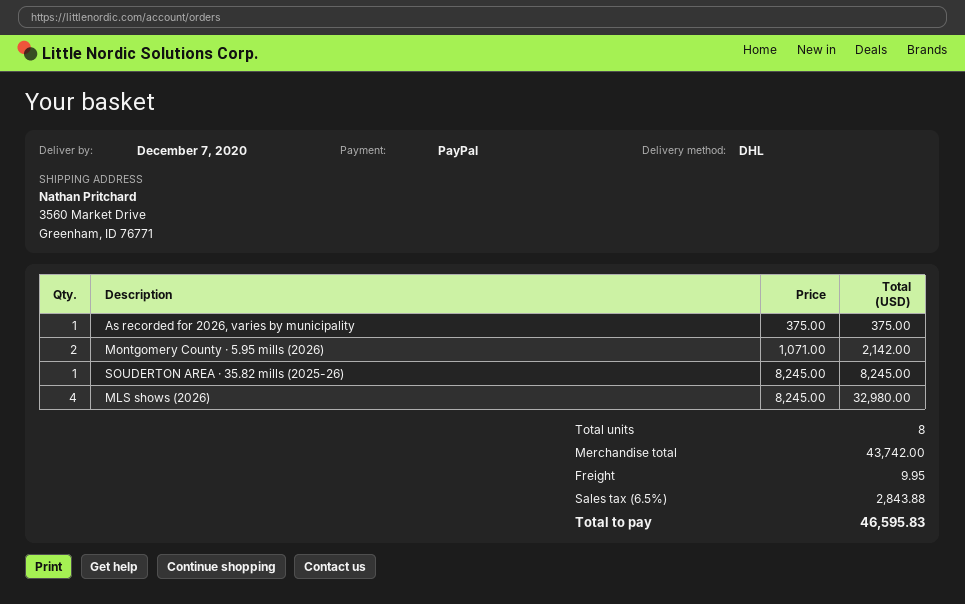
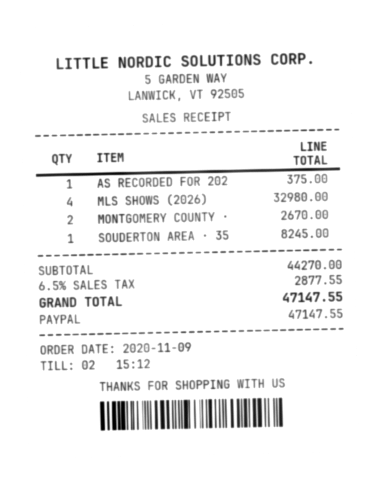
Montgomery County · 5.95 mills (2026): 2 for 2142.00 -> 2 for 2670.00
subtotal: 43742.00 -> 44270.00
shipping: 9.95 -> none
tax: 6.5% = 2843.88 -> 6.5% = 2877.55
total: 46595.83 -> 47147.55

